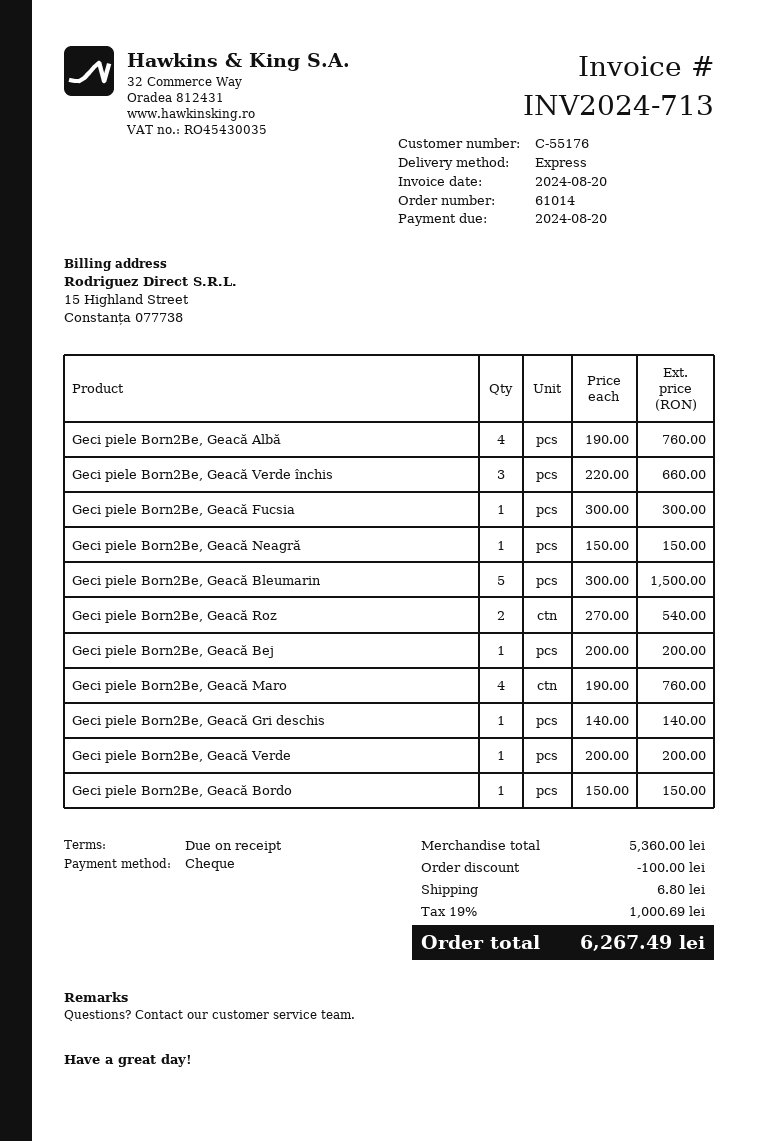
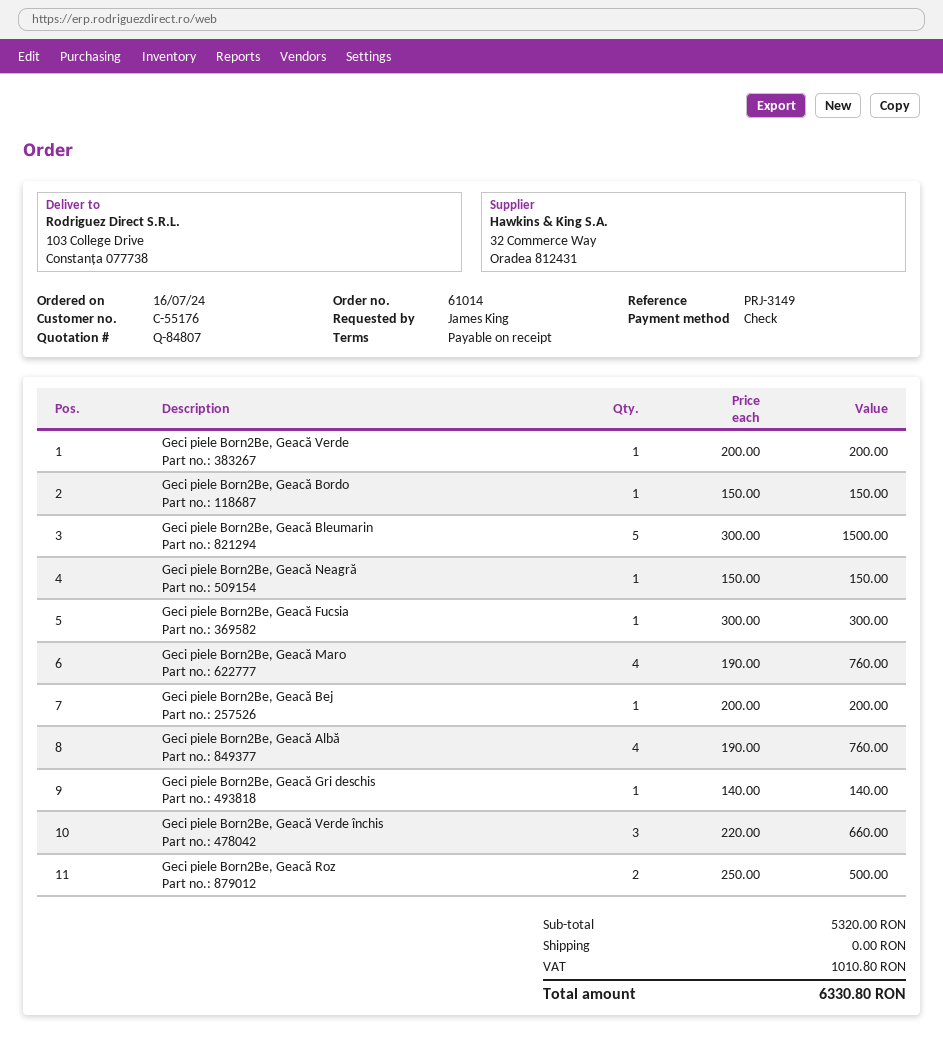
Geci piele Born2Be, Geacă Roz: 2 x 270.00 = 540.00 -> 2 x 250.00 = 500.00
subtotal: 5360.00 -> 5320.00
discount: 100.00 -> none
shipping: 6.80 -> 0.00
tax: 1000.69 -> 1010.80
total: 6267.49 -> 6330.80

